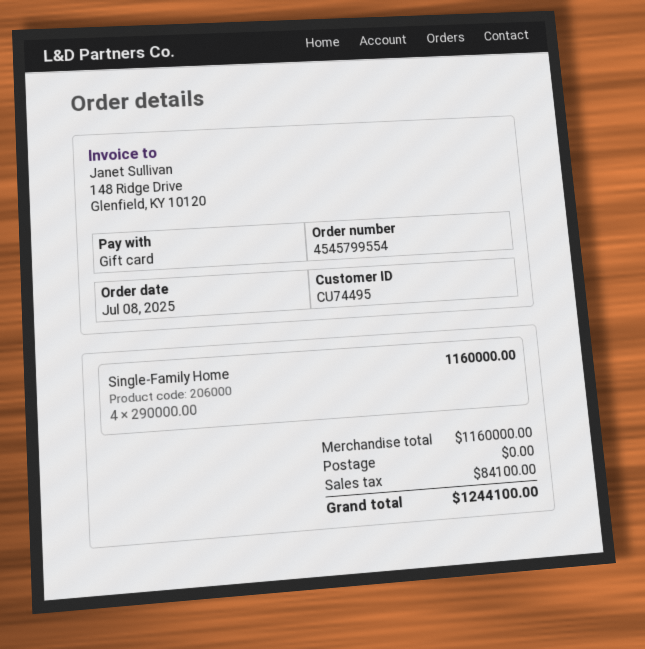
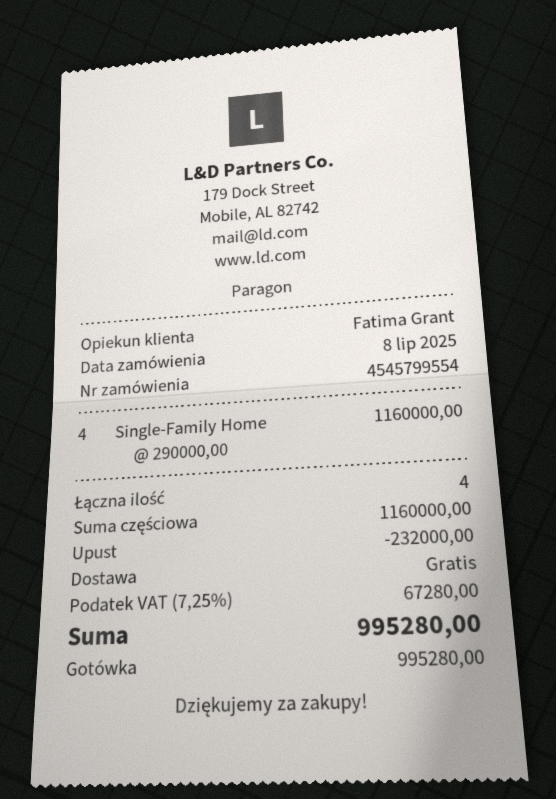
payment method: gift card -> cash
discount: none -> 232000.00
tax: 84100.00 -> 67280.00
total: 1244100.00 -> 995280.00

